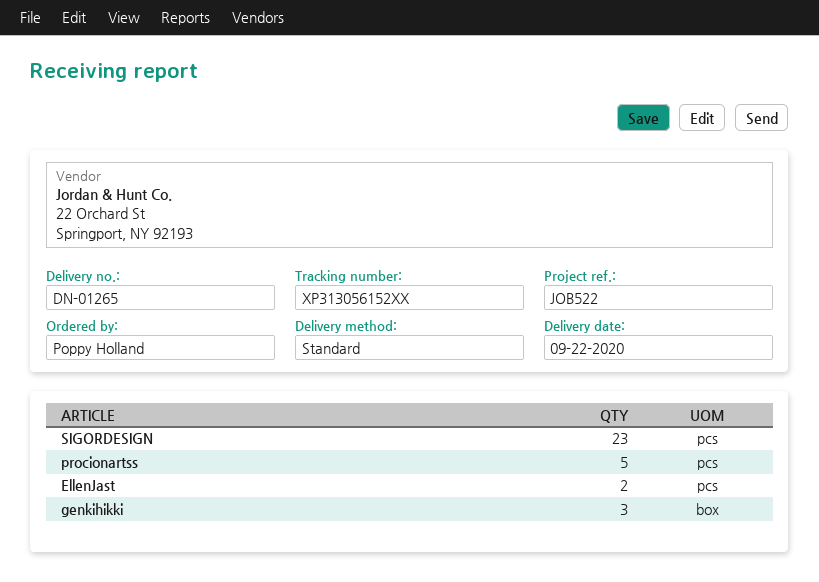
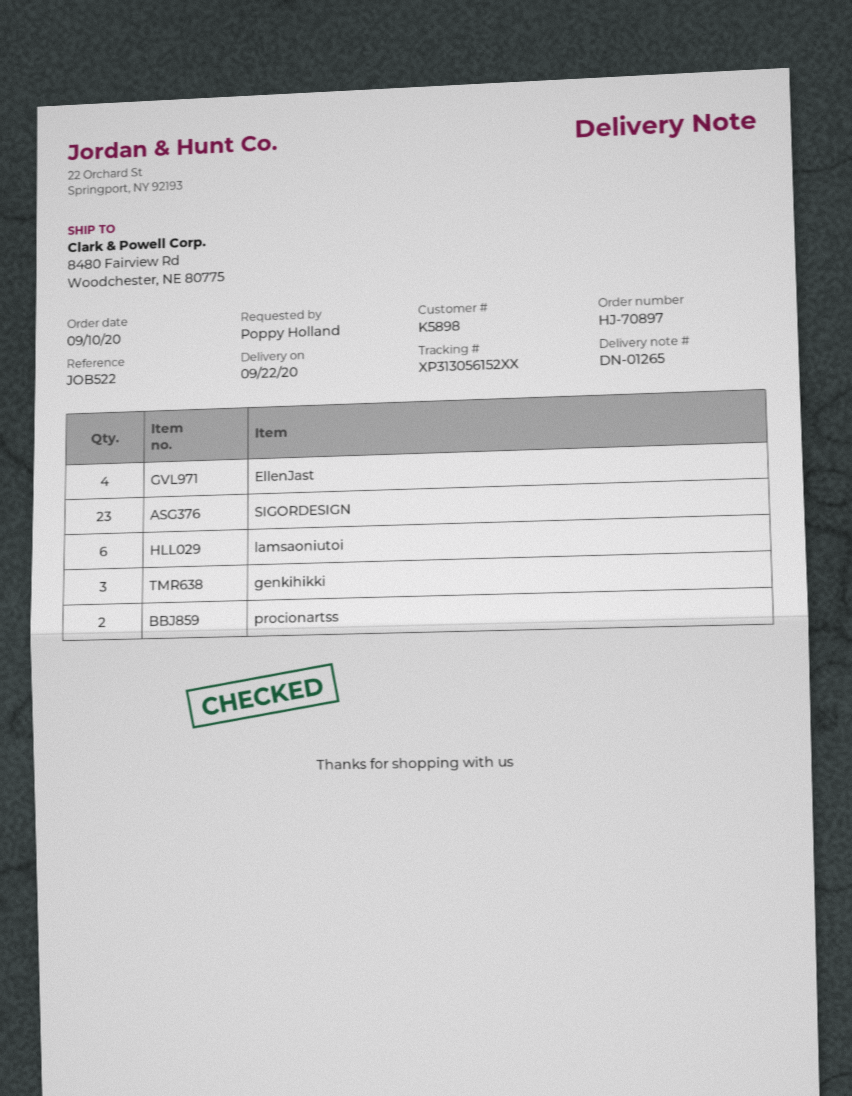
procionartss: 5 -> 2
EllenJast: 2 -> 4
lamsaoniutoi: none -> 6

